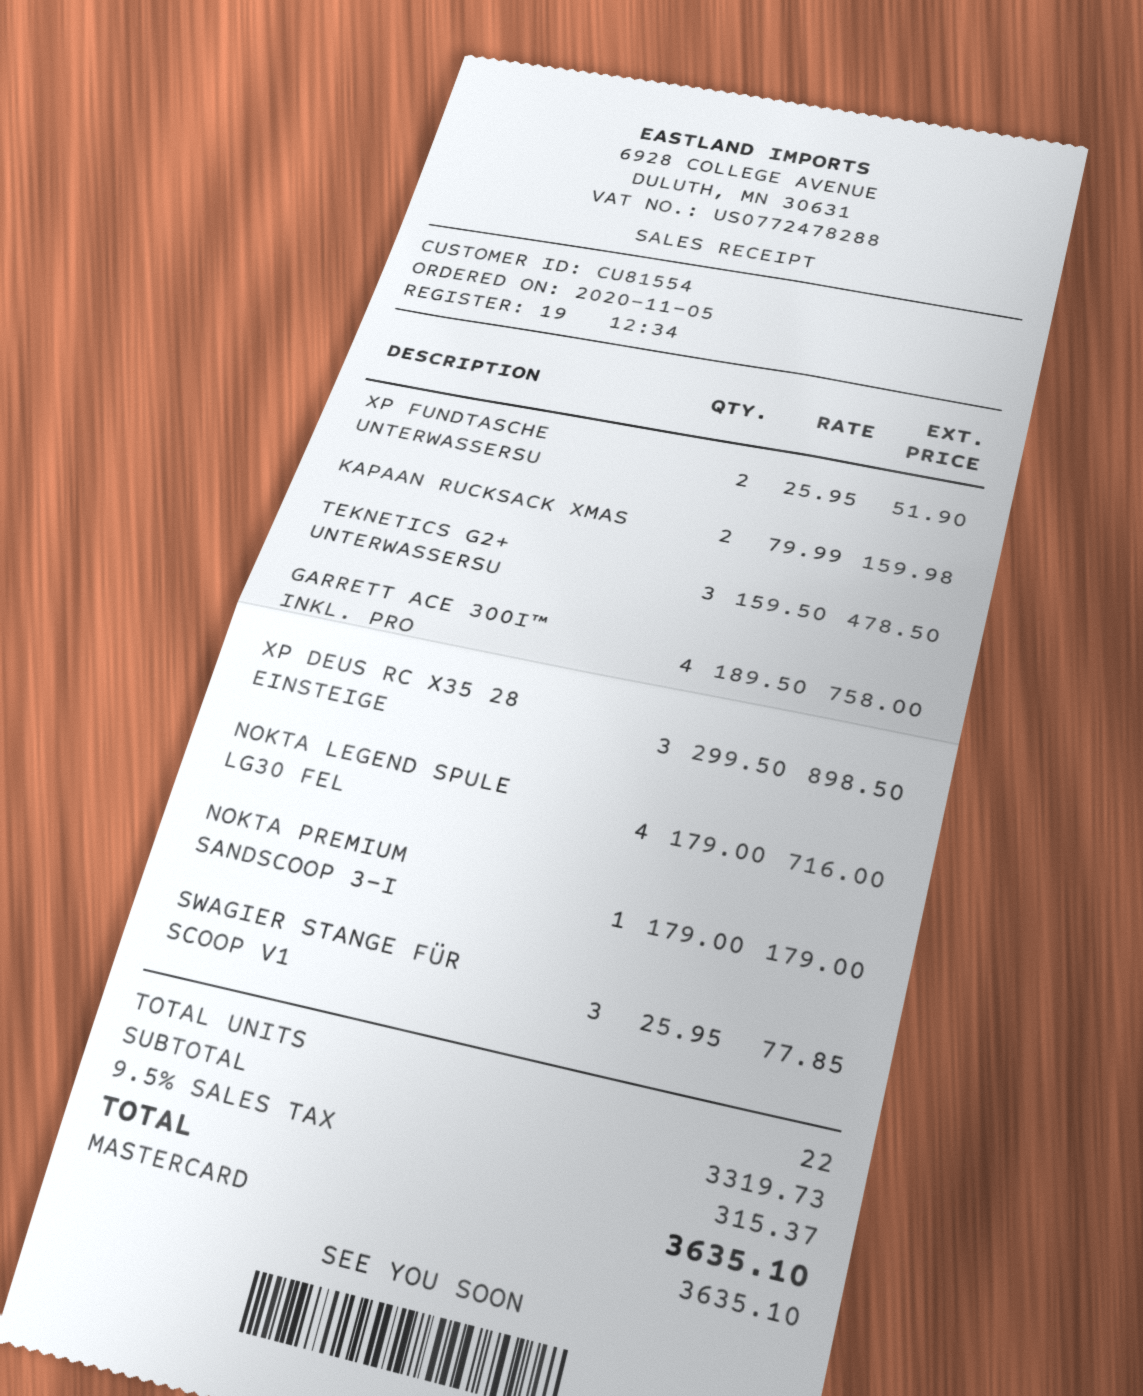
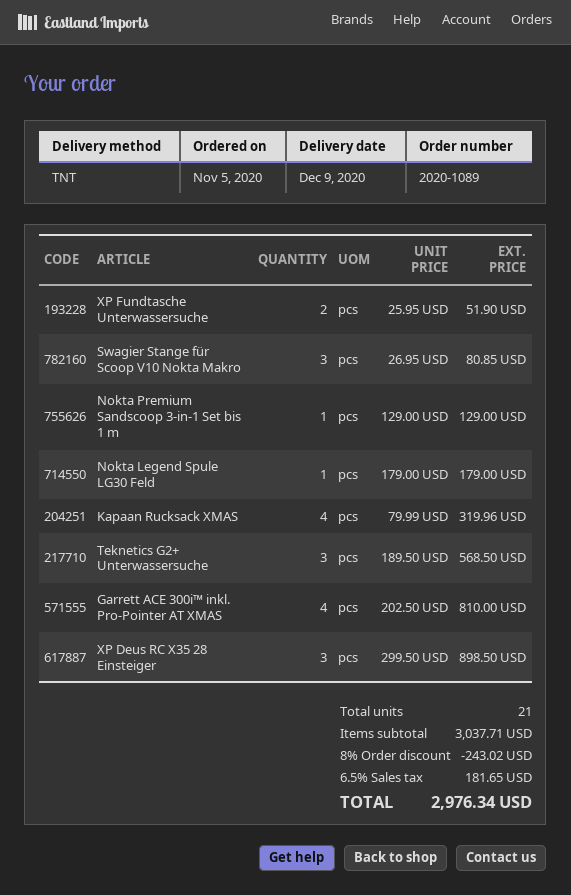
KAPAAN RUCKSACK XMAS: 2 x 79.99 = 159.98 -> 4 x 79.99 = 319.96
TEKNETICS G2+ UNTERWASSERSU: 3 x 159.50 = 478.50 -> 3 x 189.50 = 568.50
GARRETT ACE 300I™ INKL. PRO: 4 x 189.50 = 758.00 -> 4 x 202.50 = 810.00
NOKTA LEGEND SPULE LG30 FEL: 4 x 179.00 = 716.00 -> 1 x 179.00 = 179.00
NOKTA PREMIUM SANDSCOOP 3-I: 1 x 179.00 = 179.00 -> 1 x 129.00 = 129.00
SWAGIER STANGE FÜR SCOOP V1: 3 x 25.95 = 77.85 -> 3 x 26.95 = 80.85
total quantity: 22 -> 21
subtotal: 3319.73 -> 3037.71
discount: none -> 8% = 243.02
tax: 9.5% = 315.37 -> 6.5% = 181.65
total: 3635.10 -> 2976.34

